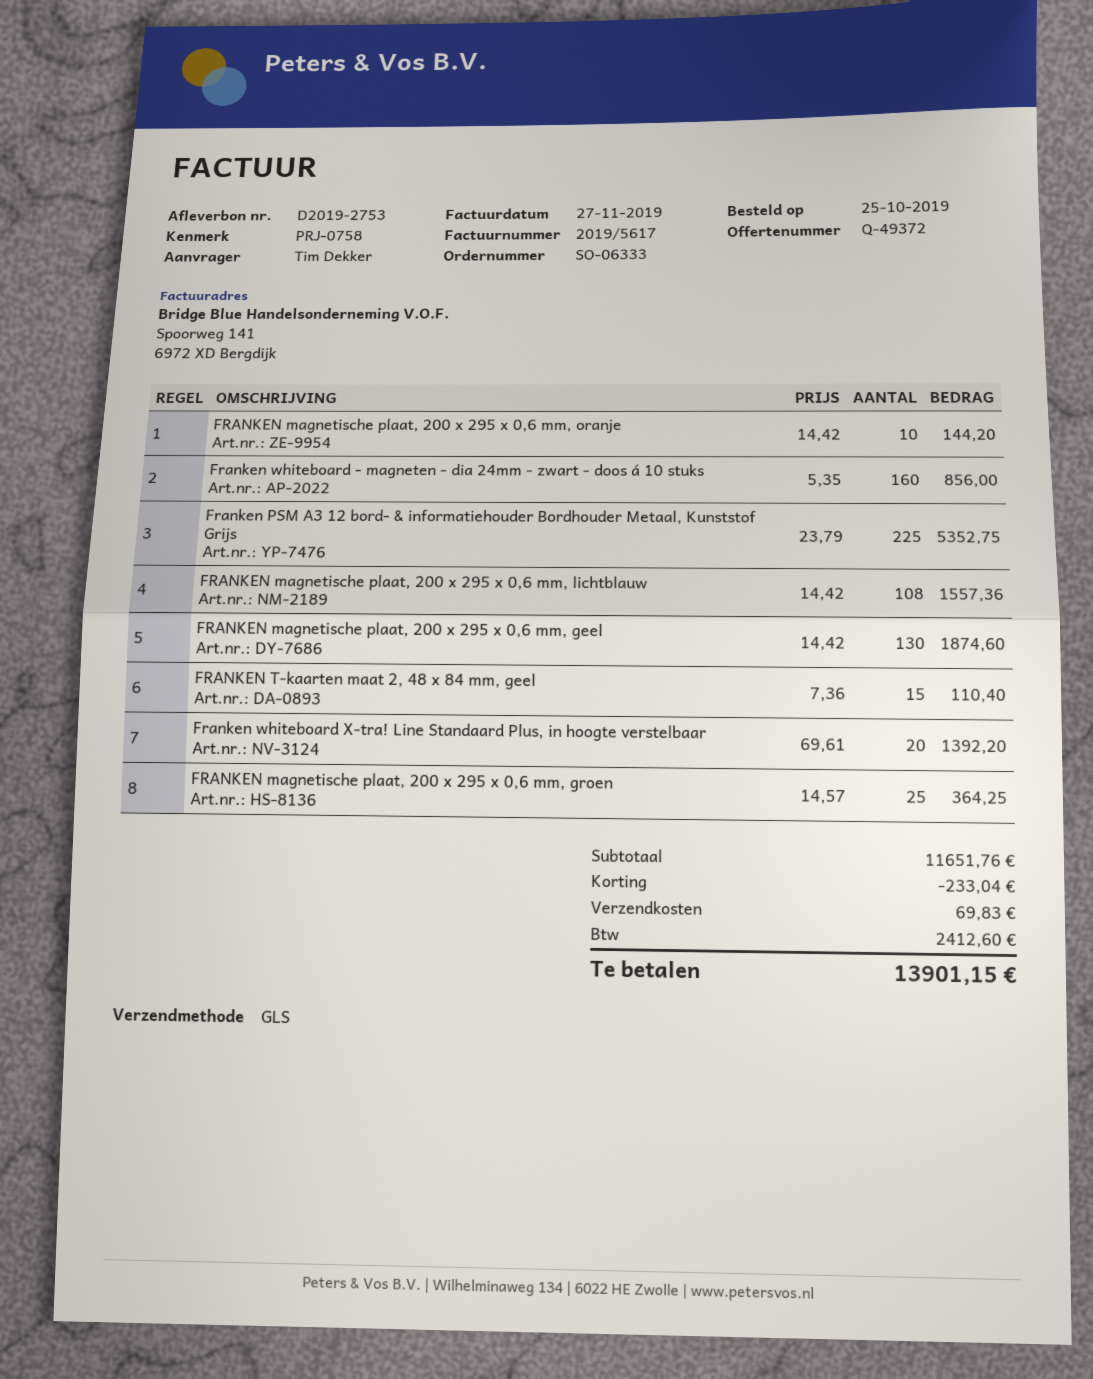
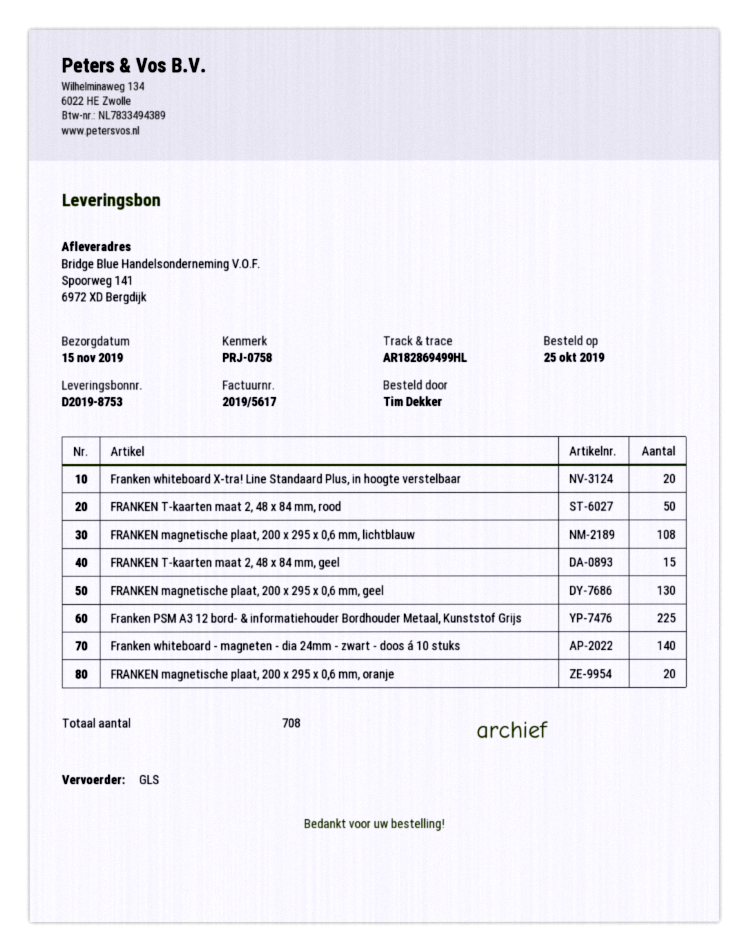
delivery note number: D2019-2753 -> D2019-8753
FRANKEN magnetische plaat, 200 x 295 x 0,6 mm, oranje: 10 -> 20
Franken whiteboard - magneten - dia 24mm - zwart - doos á 10 stuks: 160 -> 140
FRANKEN magnetische plaat, 200 x 295 x 0,6 mm, groen: 25 -> none
FRANKEN T-kaarten maat 2, 48 x 84 mm, rood: none -> 50

